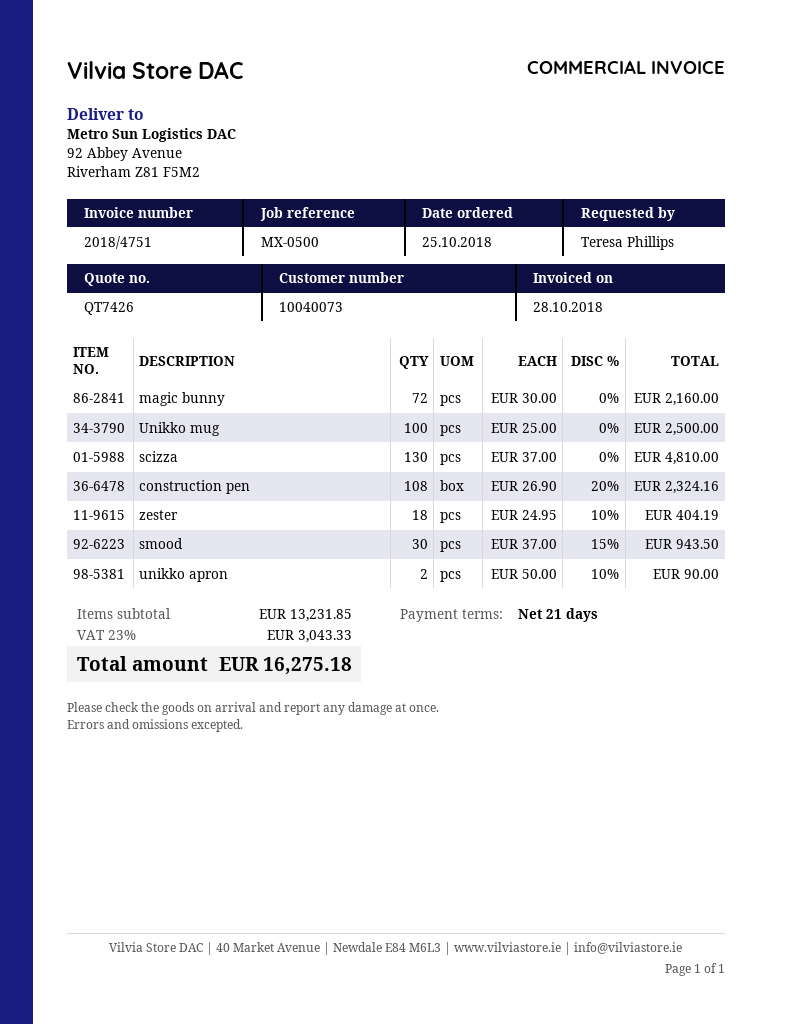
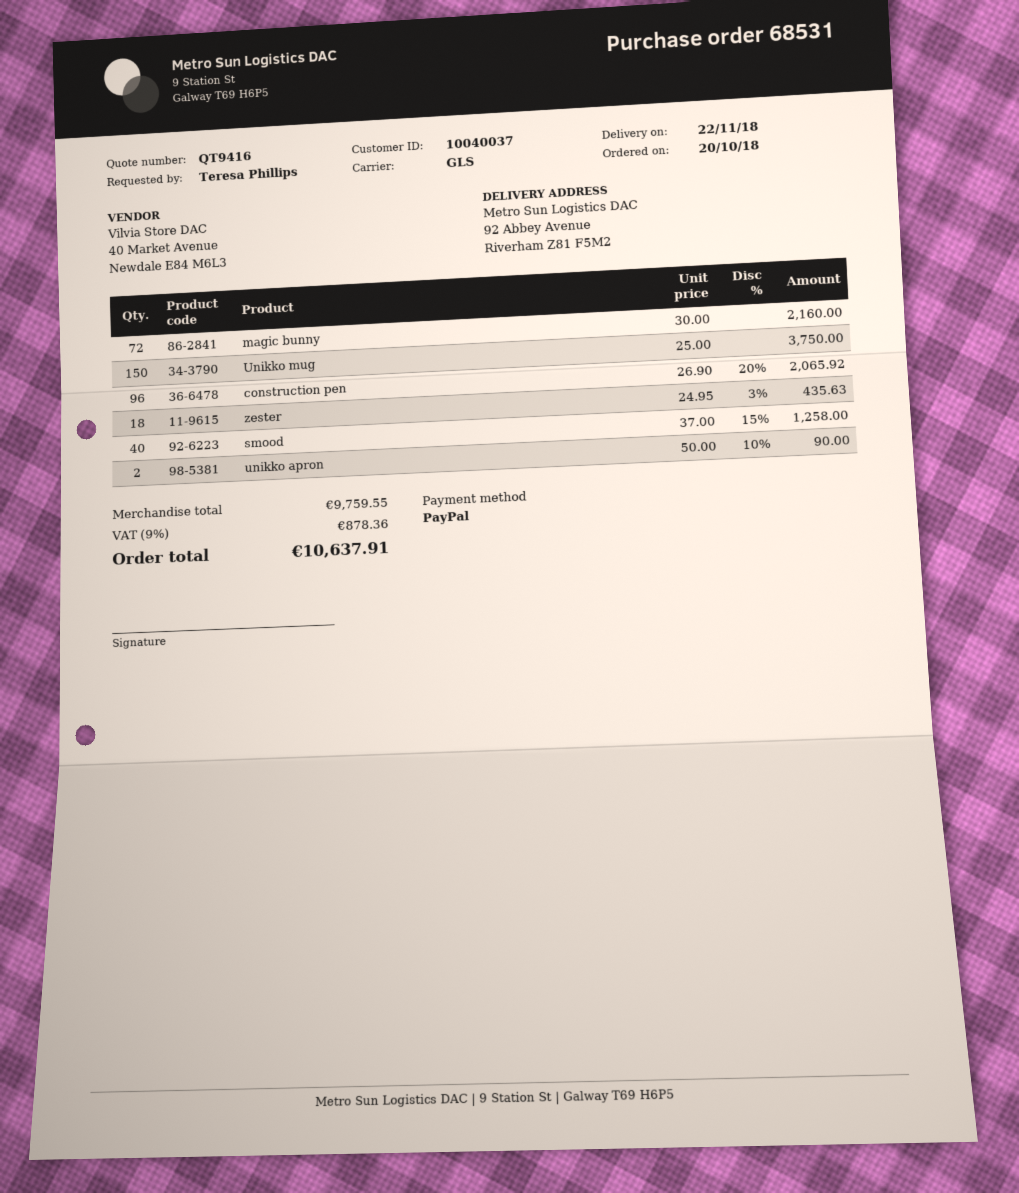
quote number: QT7426 -> QT9416
order date: 2018-10-25 -> 2018-10-20
customer number: 10040073 -> 10040037
Unikko mug: 100 x 25.00 = 2500.00 -> 150 x 25.00 = 3750.00
scizza: 130 x 37.00 = 4810.00 -> none
construction pen: 108 x 26.90 - 20% = 2324.16 -> 96 x 26.90 - 20% = 2065.92
zester: 18 x 24.95 - 10% = 404.19 -> 18 x 24.95 - 3% = 435.63
smood: 30 x 37.00 - 15% = 943.50 -> 40 x 37.00 - 15% = 1258.00
subtotal: 13231.85 -> 9759.55
tax: 23% = 3043.33 -> 9% = 878.36
total: 16275.18 -> 10637.91

